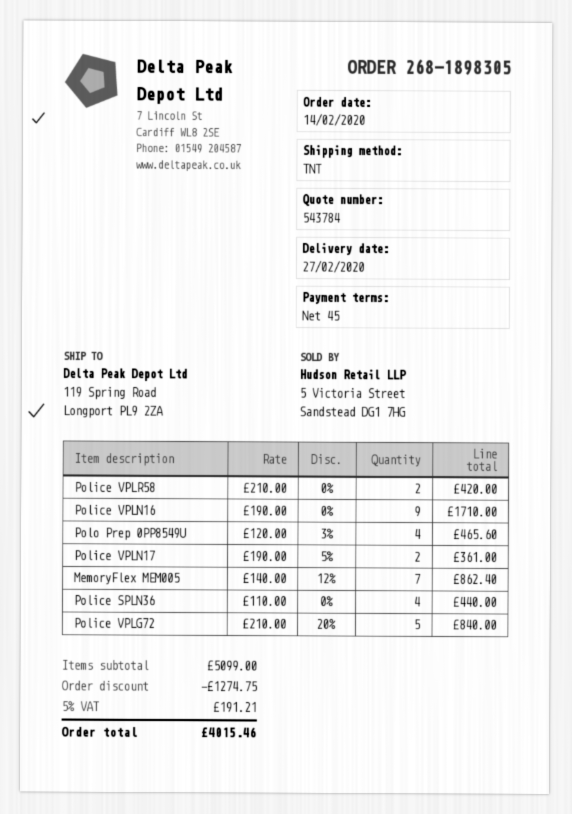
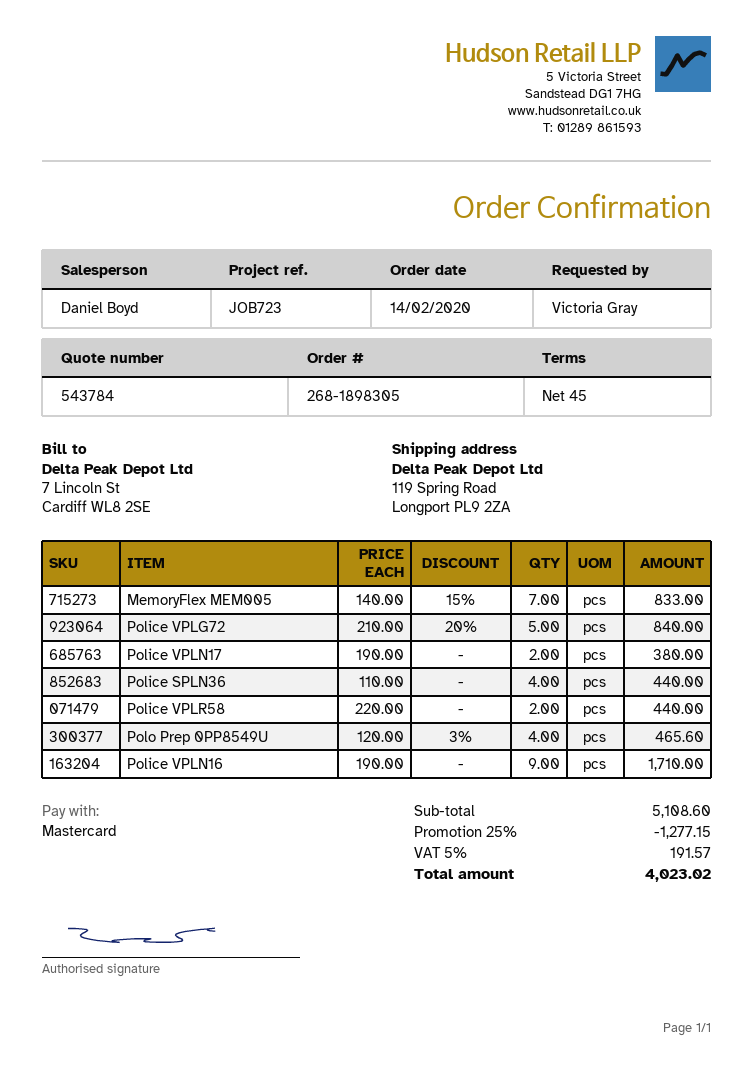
Police VPLR58: 2 x 210.00 = 420.00 -> 2 x 220.00 = 440.00
Police VPLN17: 2 x 190.00 - 5% = 361.00 -> 2 x 190.00 = 380.00
MemoryFlex MEM005: 7 x 140.00 - 12% = 862.40 -> 7 x 140.00 - 15% = 833.00
subtotal: 5099.00 -> 5108.60
discount: 1274.75 -> 1277.15
tax: 5% = 191.21 -> 5% = 191.57
total: 4015.46 -> 4023.02

